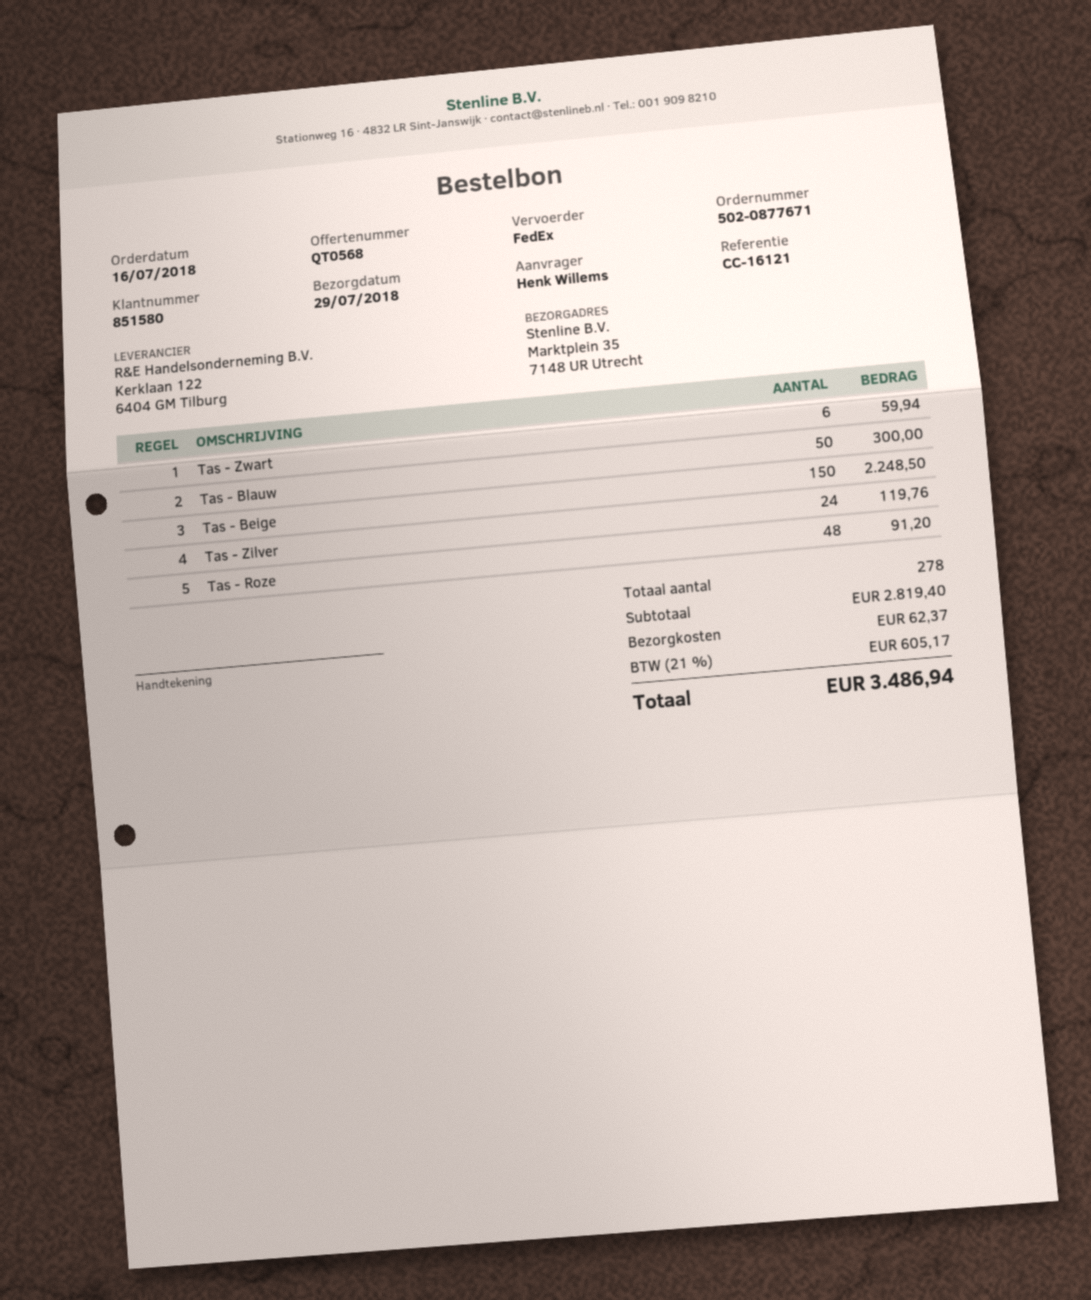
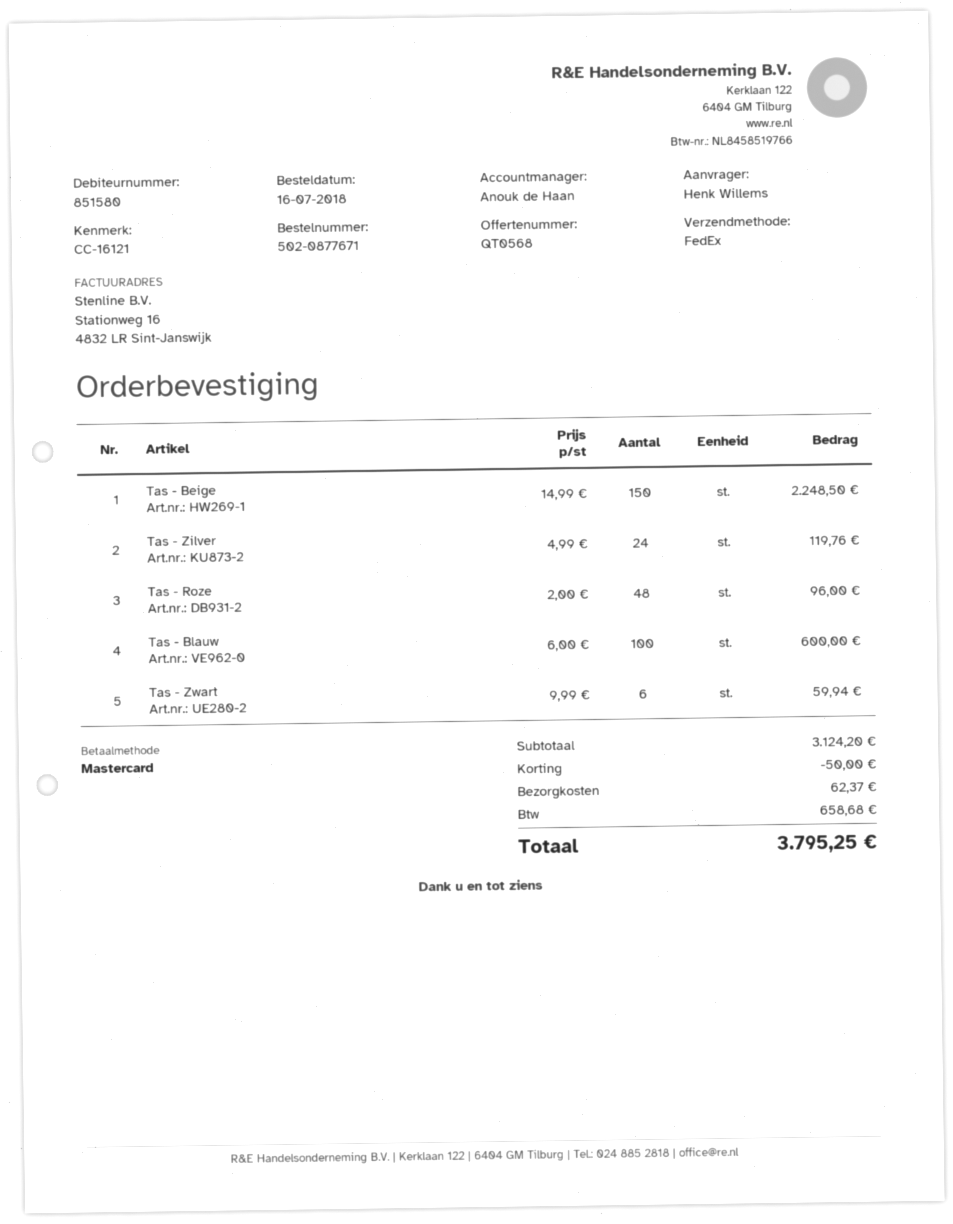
Tas - Blauw: 50 for 300.00 -> 100 for 600.00
Tas - Roze: 48 for 91.20 -> 48 for 96.00
subtotal: 2819.40 -> 3124.20
discount: none -> 50.00
tax: 605.17 -> 658.68
total: 3486.94 -> 3795.25

